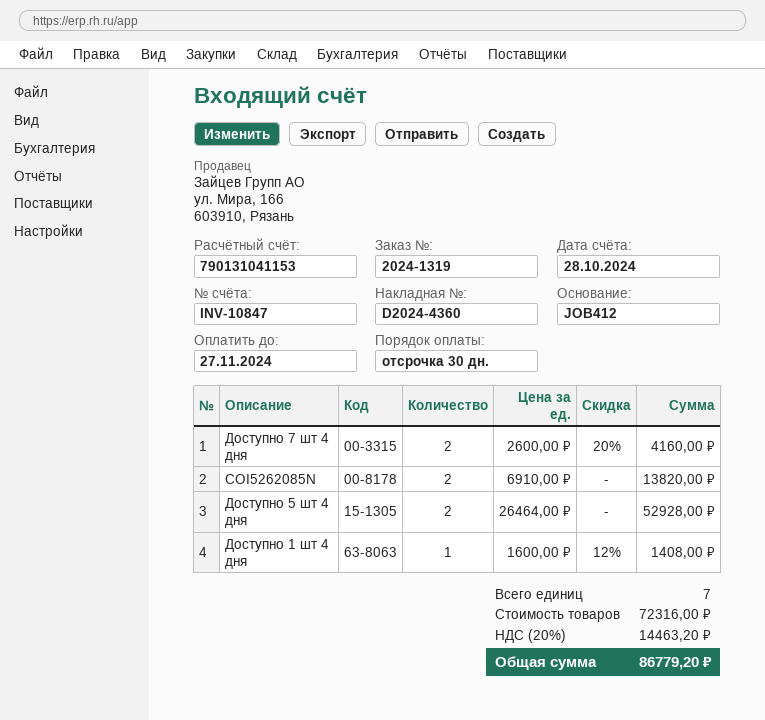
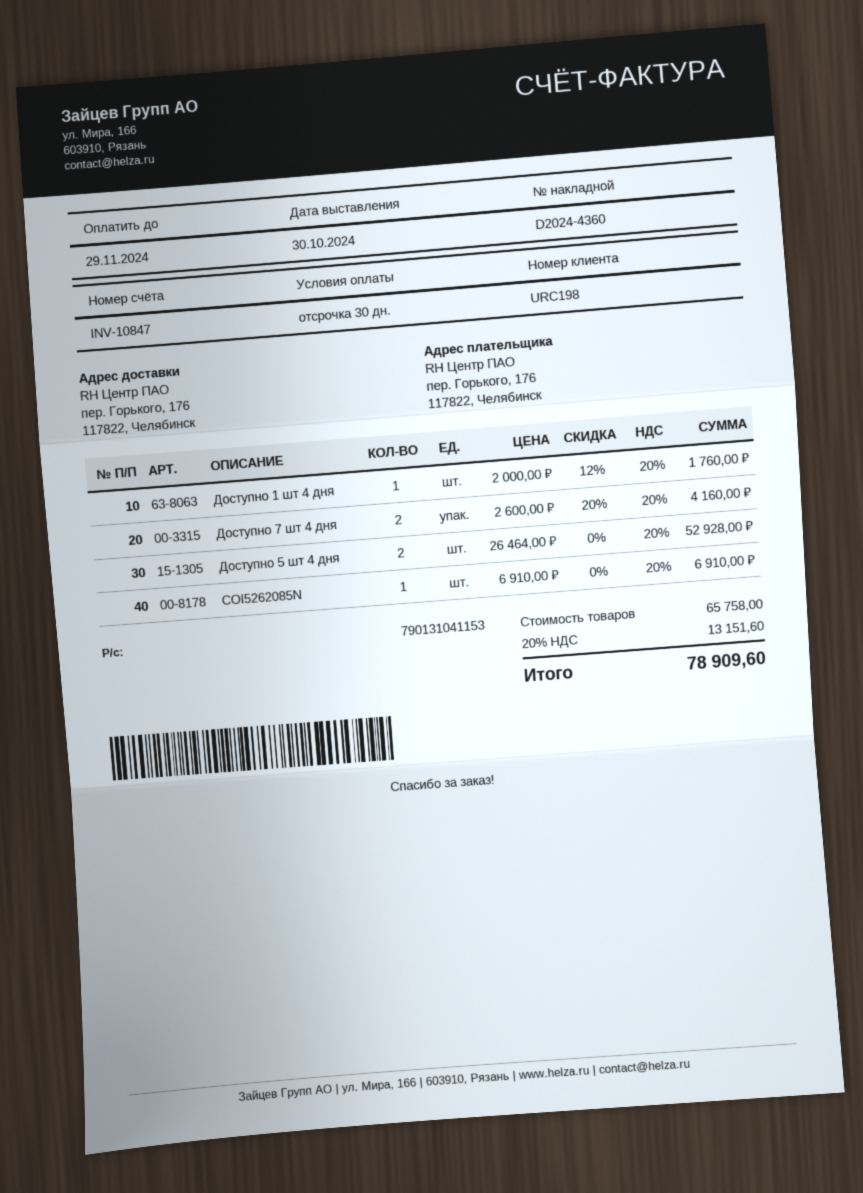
invoice date: 2024-10-28 -> 2024-10-30
due date: 2024-11-27 -> 2024-11-29
COI5262085N: 2 x 6910.00 = 13820.00 -> 1 x 6910.00 = 6910.00
Доступно 1 шт 4 дня: 1 x 1600.00 - 12% = 1408.00 -> 1 x 2000.00 - 12% = 1760.00
subtotal: 72316.00 -> 65758.00
tax: 20% = 14463.20 -> 20% = 13151.60
total: 86779.20 -> 78909.60

